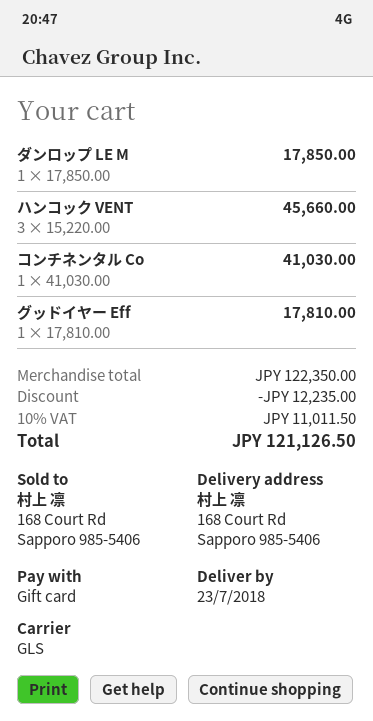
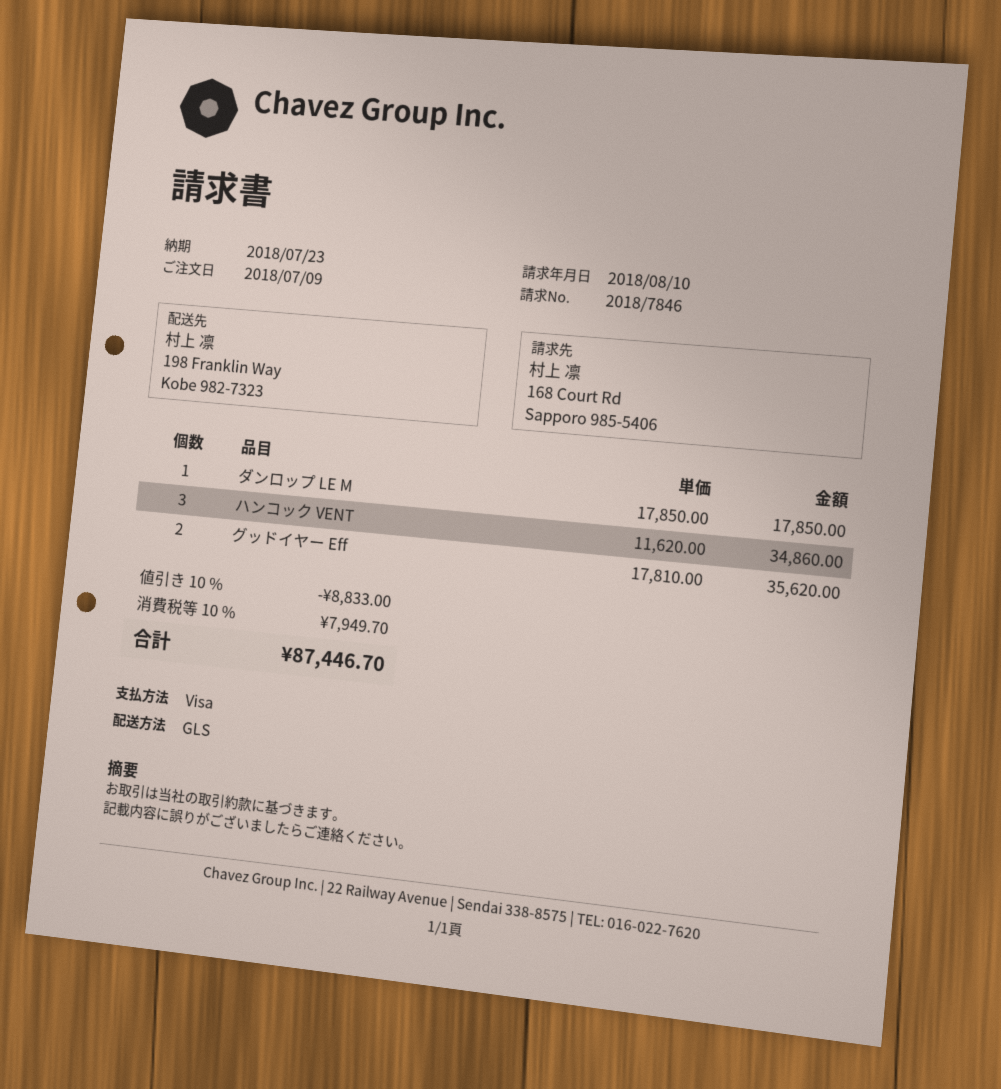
payment method: gift card -> Visa
ship to: 168 Court Rd, Sapporo 985-5406 -> 198 Franklin Way, Kobe 982-7323
ハンコック VENT: 3 x 15220.00 = 45660.00 -> 3 x 11620.00 = 34860.00
コンチネンタル Co: 1 x 41030.00 = 41030.00 -> none
グッドイヤー Eff: 1 x 17810.00 = 17810.00 -> 2 x 17810.00 = 35620.00
discount: 12235.00 -> 8833.00
tax: 10% = 11011.50 -> 10% = 7949.70
total: 121126.50 -> 87446.70

